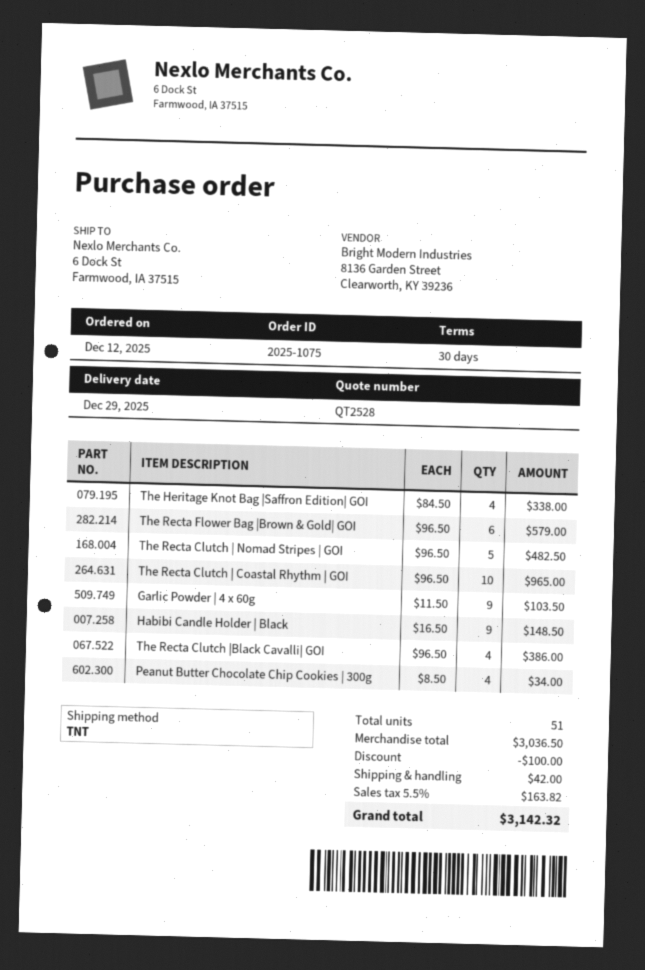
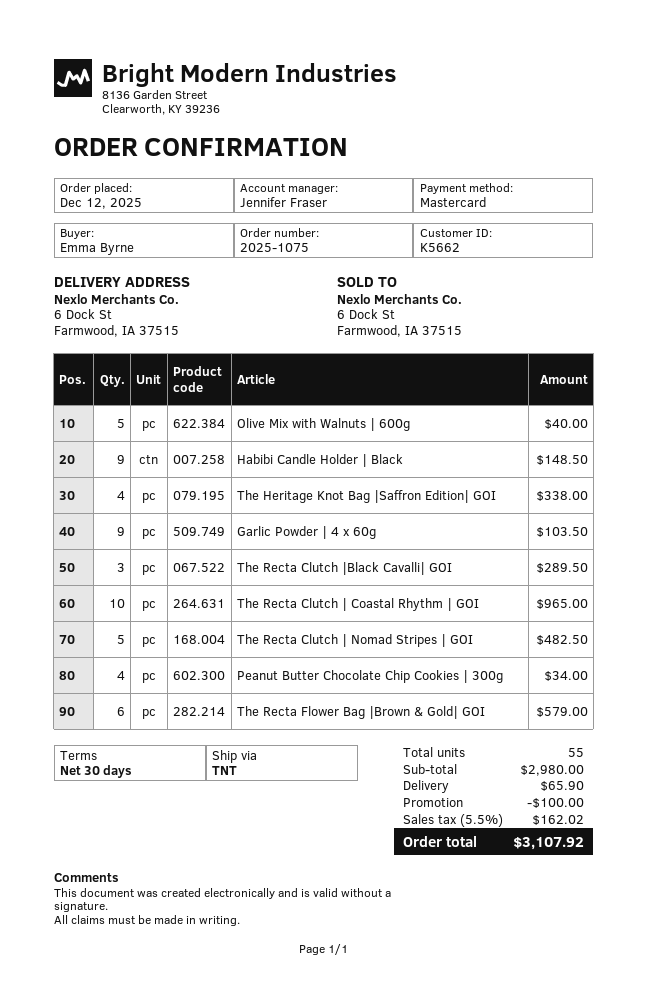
The Recta Clutch |Black Cavalli| GOI: 4 for 386.00 -> 3 for 289.50
Olive Mix with Walnuts | 600g: none -> 5 for 40.00
total quantity: 51 -> 55
subtotal: 3036.50 -> 2980.00
shipping: 42.00 -> 65.90
tax: 5.5% = 163.82 -> 5.5% = 162.02
total: 3142.32 -> 3107.92

